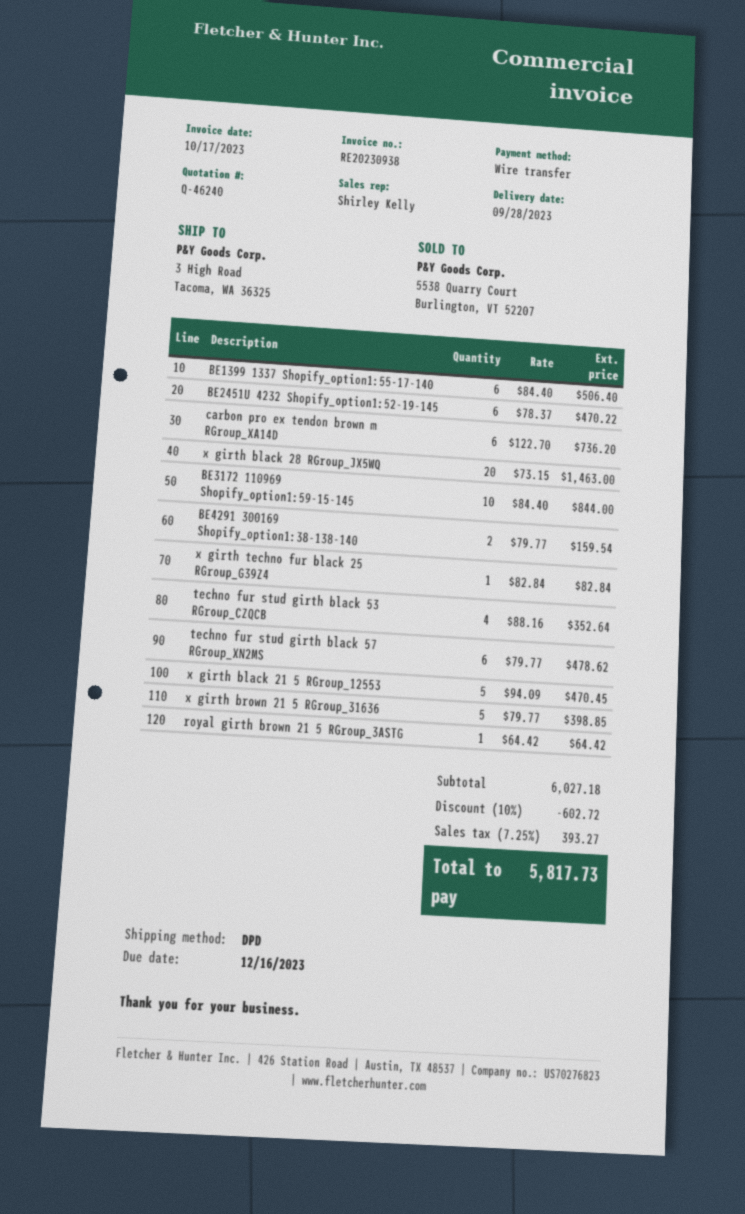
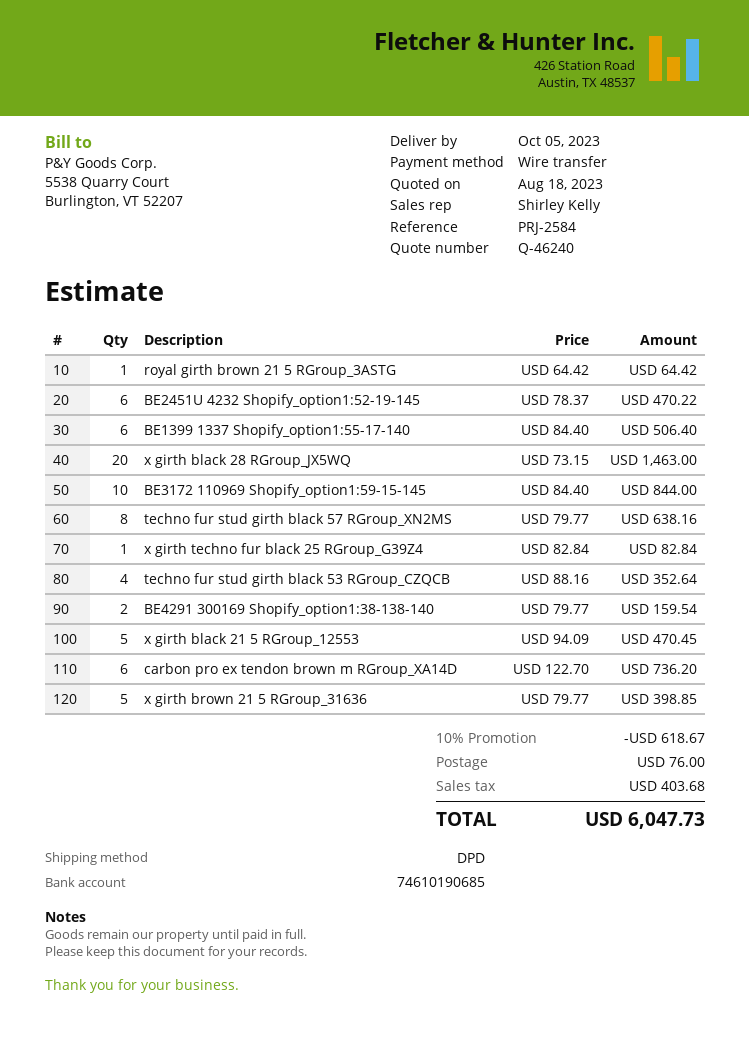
delivery date: 2023-09-28 -> 2023-10-05
techno fur stud girth black 57 RGroup_XN2MS: 6 x 79.77 = 478.62 -> 8 x 79.77 = 638.16
discount: 10% = 602.72 -> 10% = 618.67
shipping: none -> 76.00
tax: 393.27 -> 403.68
total: 5817.73 -> 6047.73

